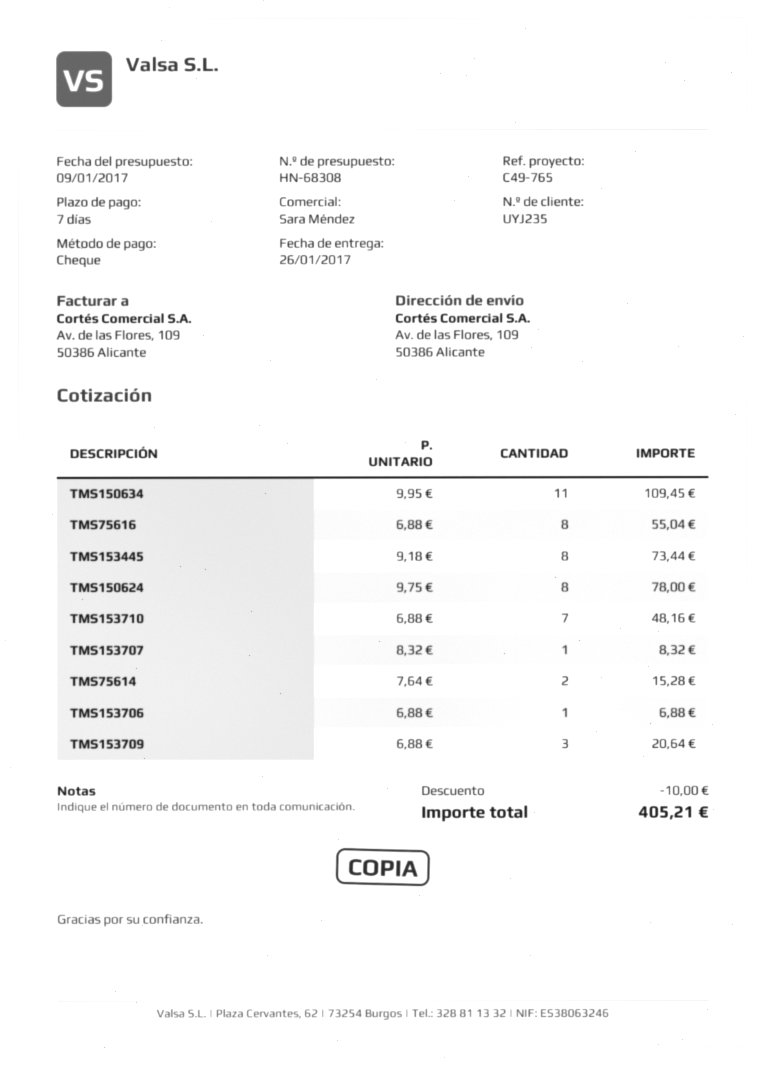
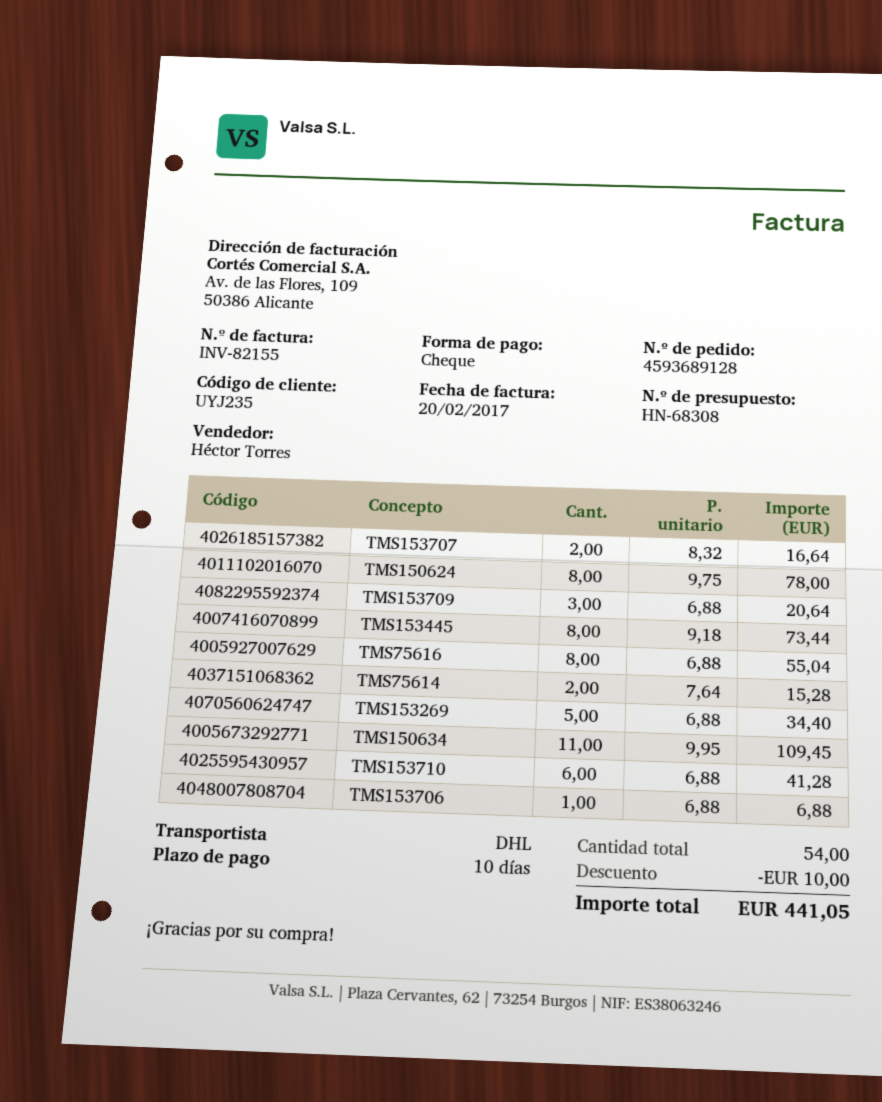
payment terms: 7 days -> 10 days
sales rep: Sara Méndez -> Héctor Torres
TMS153710: 7 x 6.88 = 48.16 -> 6 x 6.88 = 41.28
TMS153707: 1 x 8.32 = 8.32 -> 2 x 8.32 = 16.64
TMS153269: none -> 5 x 6.88 = 34.40
total: 405.21 -> 441.05

